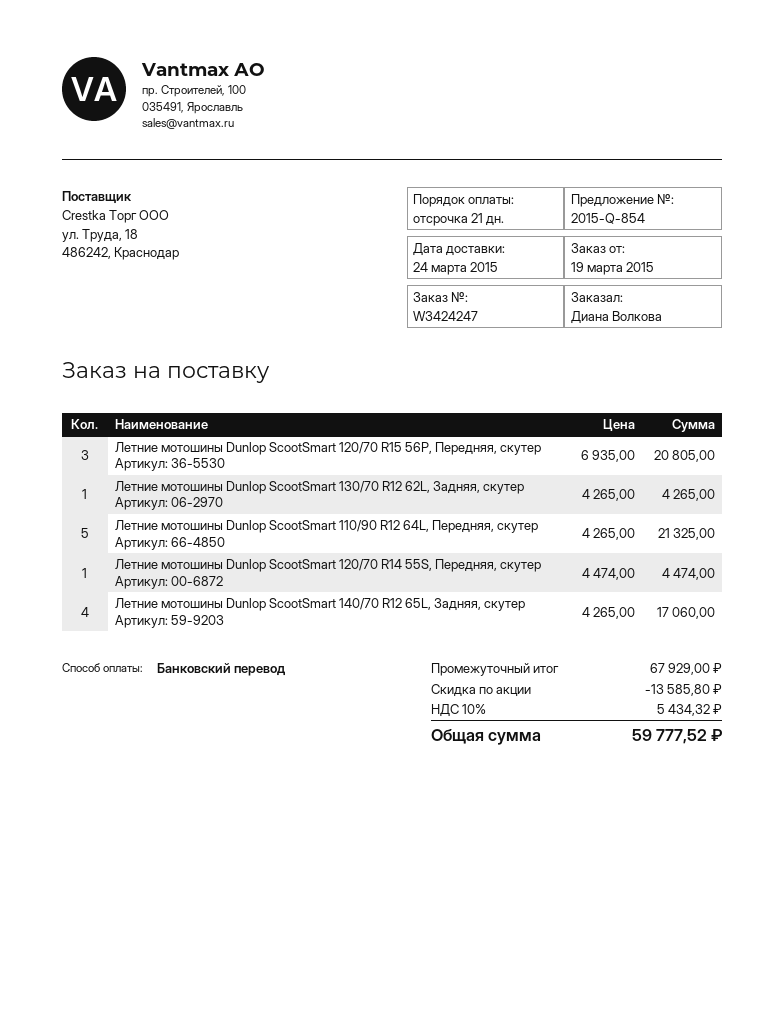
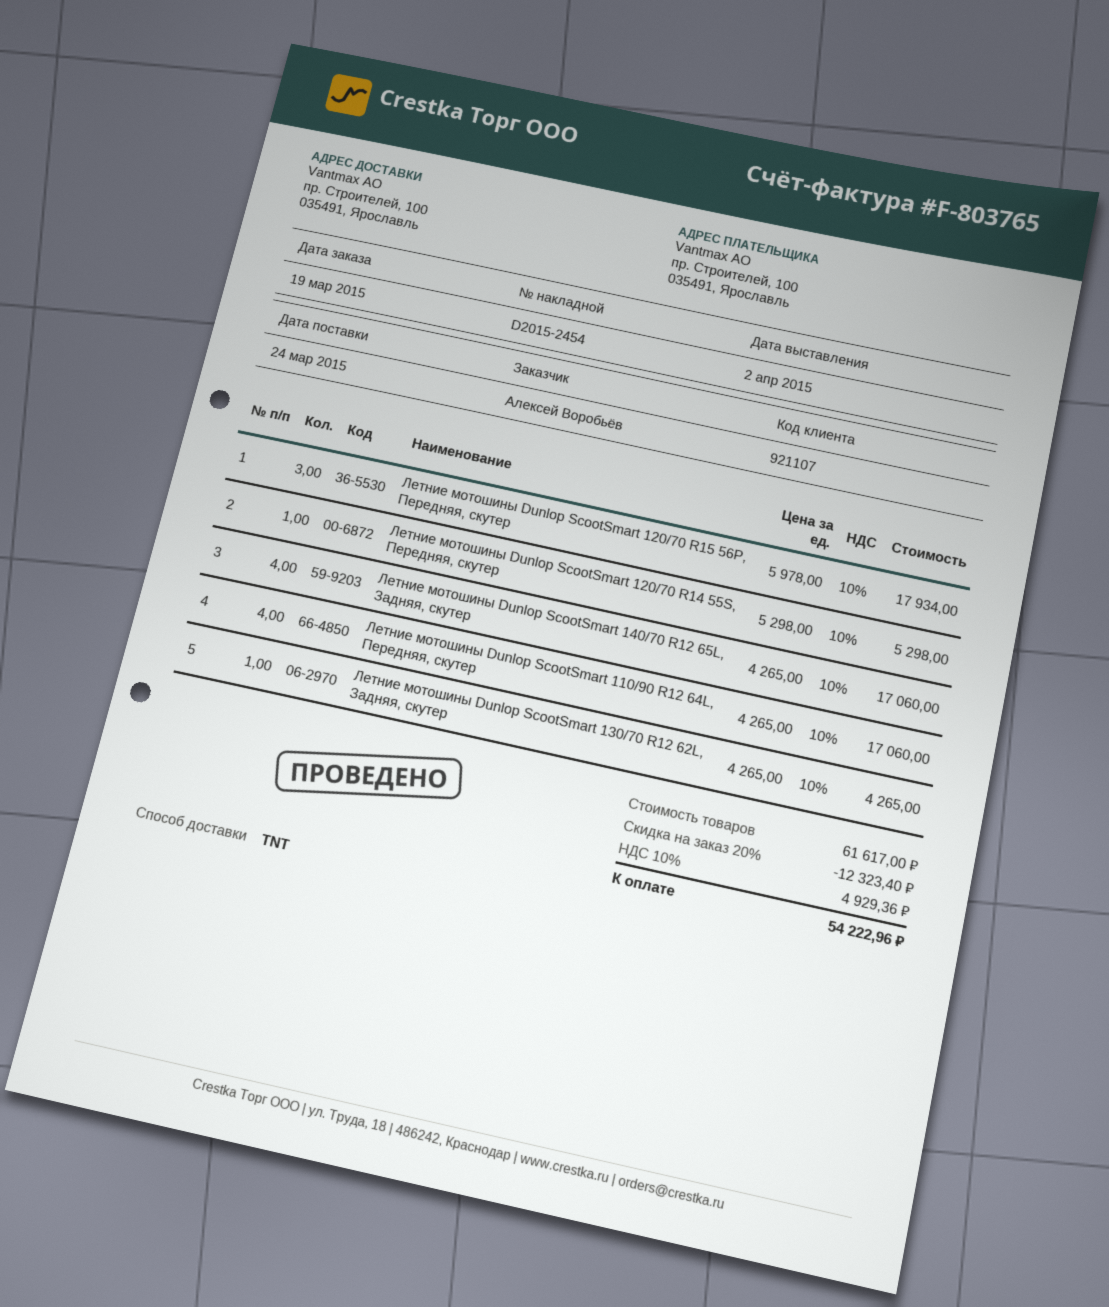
ordered by: Диана Волкова -> Алексей Воробьёв
Летние мотошины Dunlop ScootSmart 120/70 R15 56P, Передняя, скутер: 3 x 6935.00 = 20805.00 -> 3 x 5978.00 = 17934.00
Летние мотошины Dunlop ScootSmart 110/90 R12 64L, Передняя, скутер: 5 x 4265.00 = 21325.00 -> 4 x 4265.00 = 17060.00
Летние мотошины Dunlop ScootSmart 120/70 R14 55S, Передняя, скутер: 1 x 4474.00 = 4474.00 -> 1 x 5298.00 = 5298.00
subtotal: 67929.00 -> 61617.00
discount: 13585.80 -> 12323.40
tax: 10% = 5434.32 -> 10% = 4929.36
total: 59777.52 -> 54222.96

